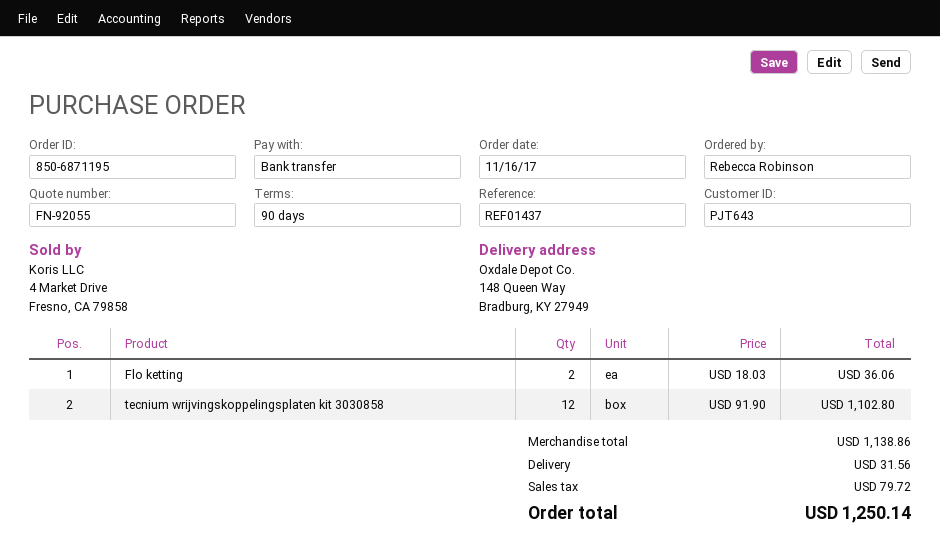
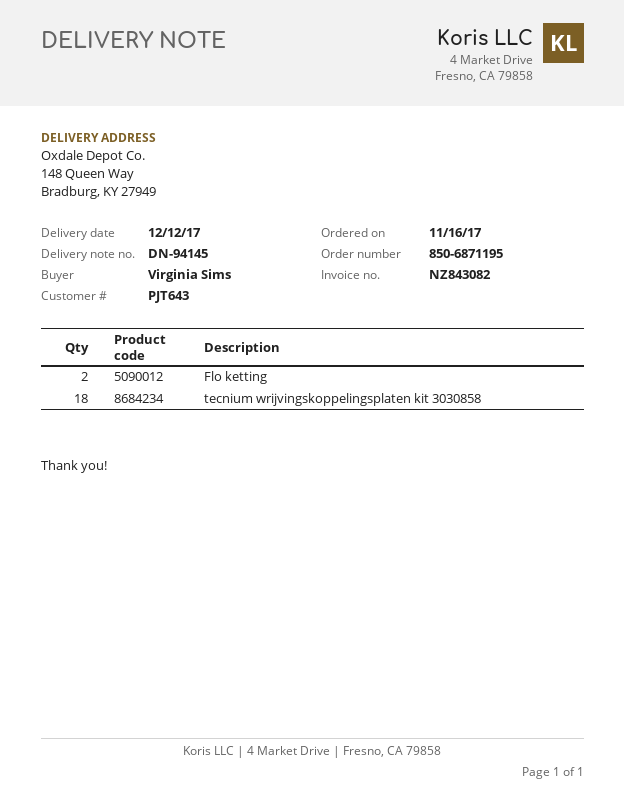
ordered by: Rebecca Robinson -> Virginia Sims
tecnium wrijvingskoppelingsplaten kit 3030858: 12 -> 18

